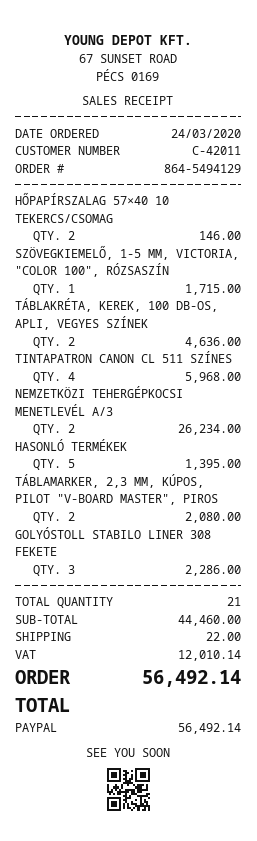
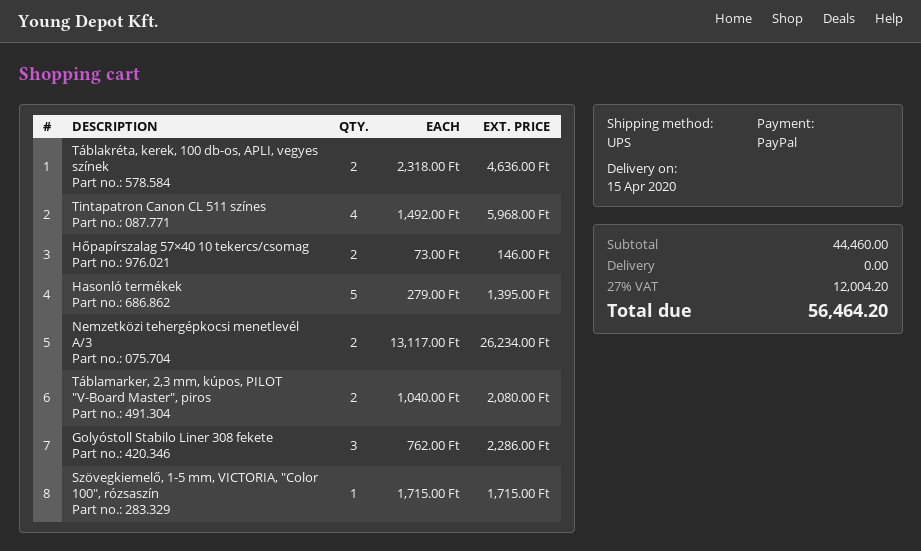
shipping: 22.00 -> 0.00
tax: 12010.14 -> 12004.20
total: 56492.14 -> 56464.20

